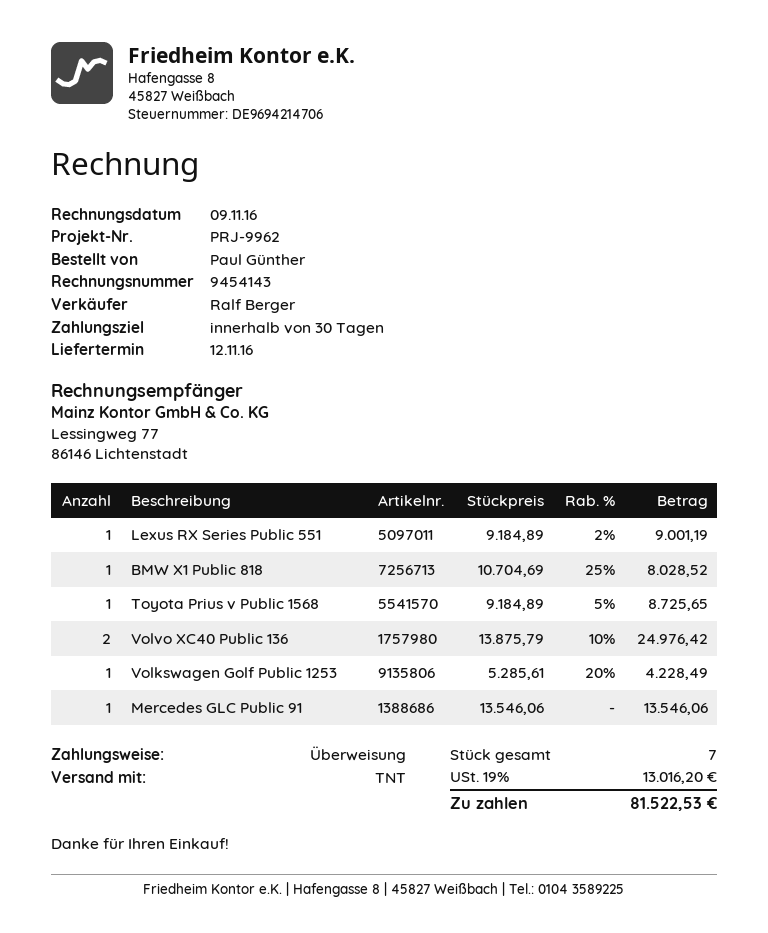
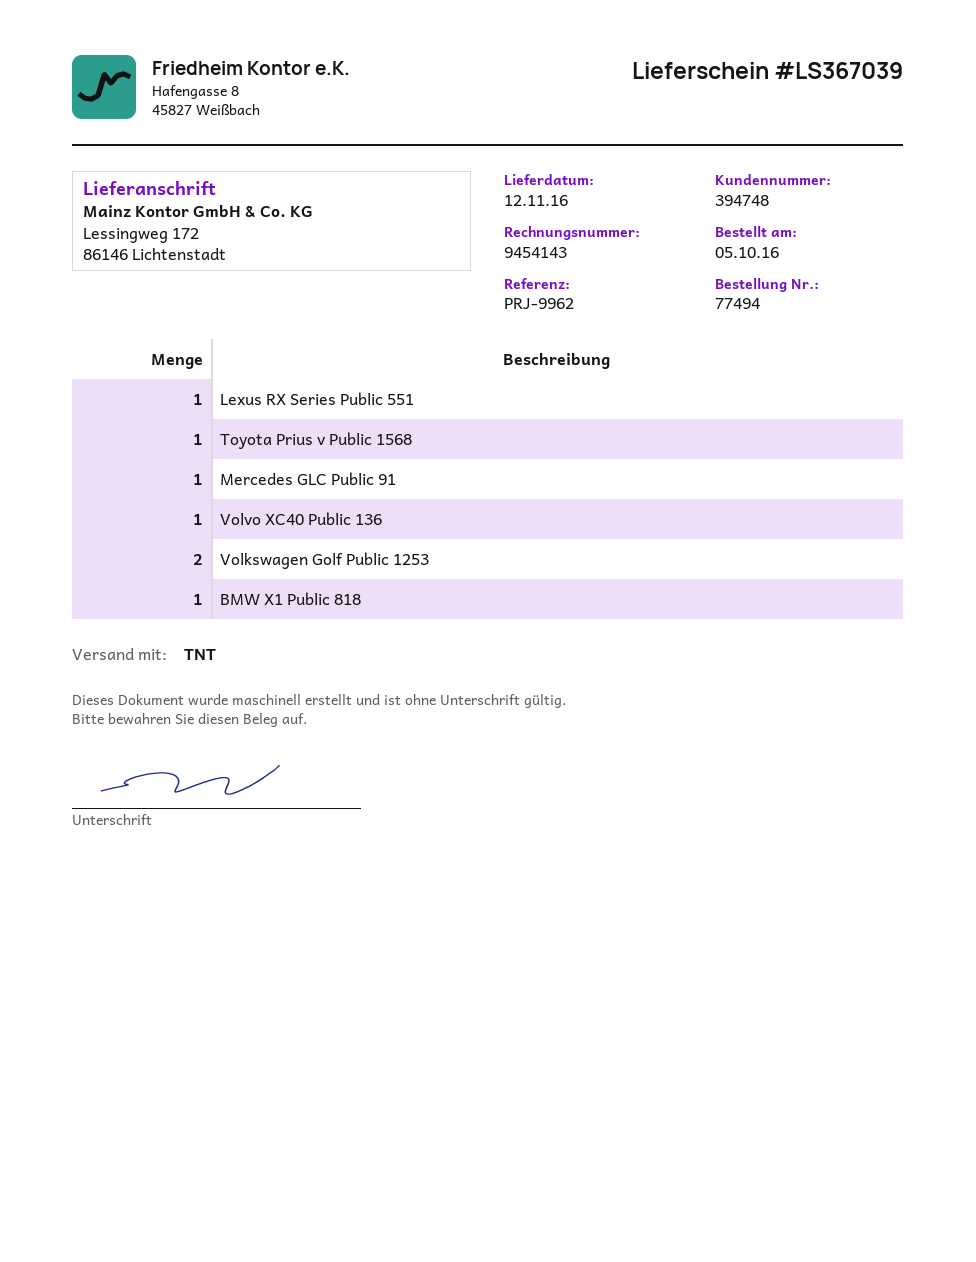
Volvo XC40 Public 136: 2 -> 1
Volkswagen Golf Public 1253: 1 -> 2

